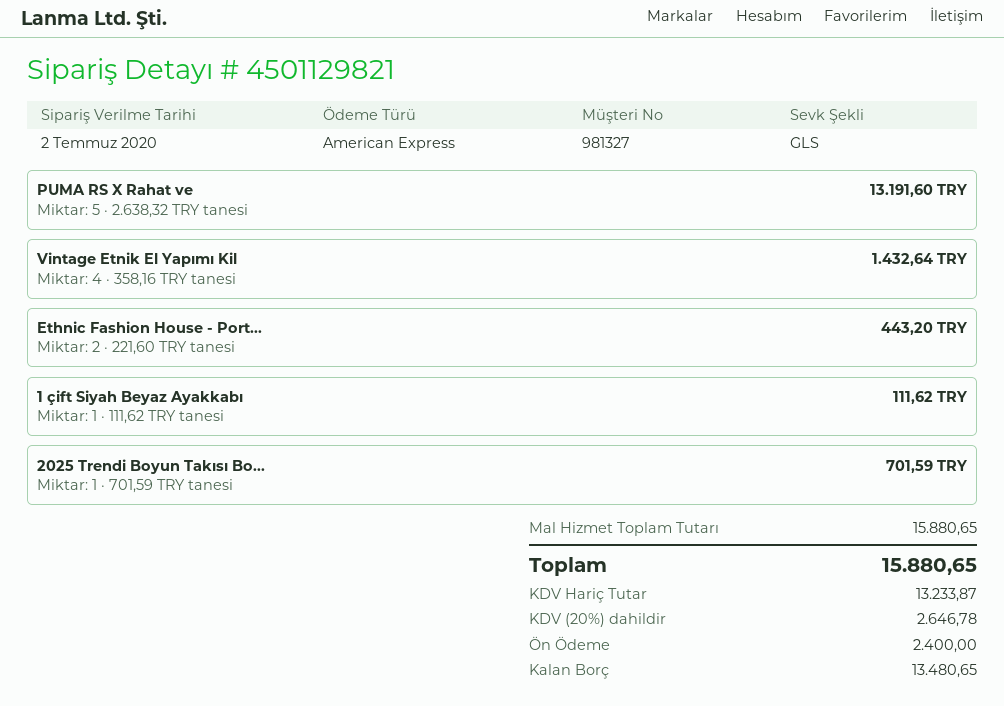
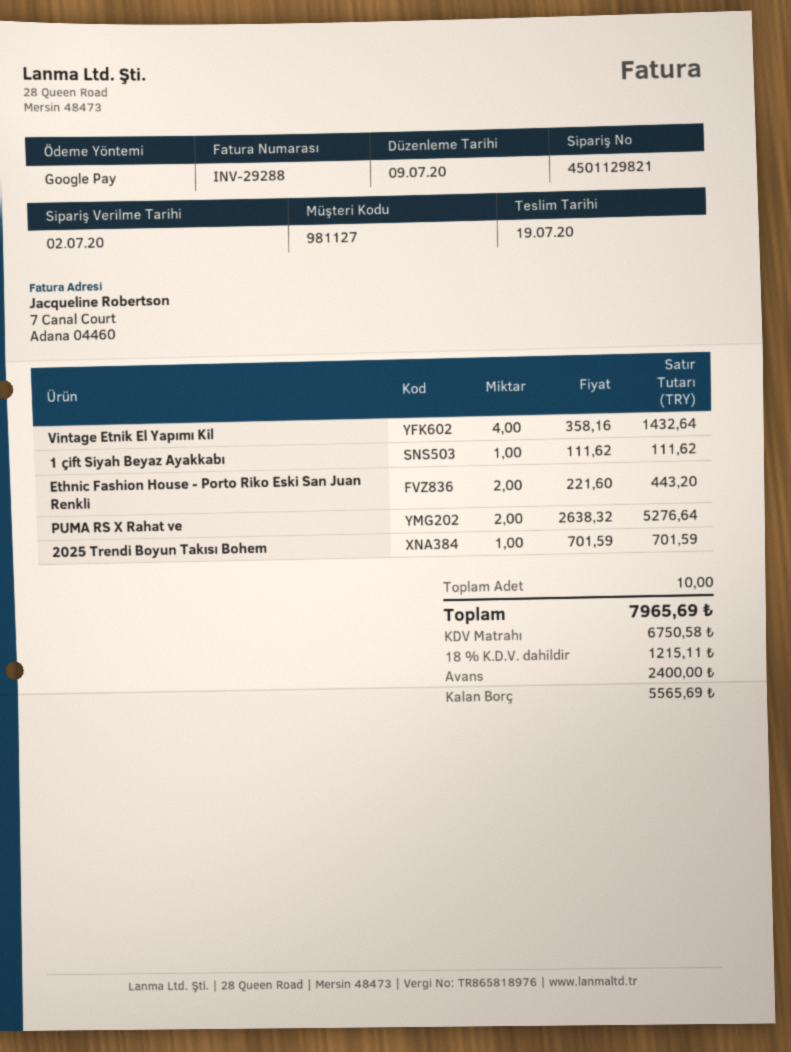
customer number: 981327 -> 981127
payment method: American Express -> Google Pay
PUMA RS X Rahat ve: 5 x 2638.32 = 13191.60 -> 2 x 2638.32 = 5276.64
net: 13233.87 -> 6750.58
tax: 20% = 2646.78 -> 18% = 1215.11
total: 15880.65 -> 7965.69
balance: 13480.65 -> 5565.69

